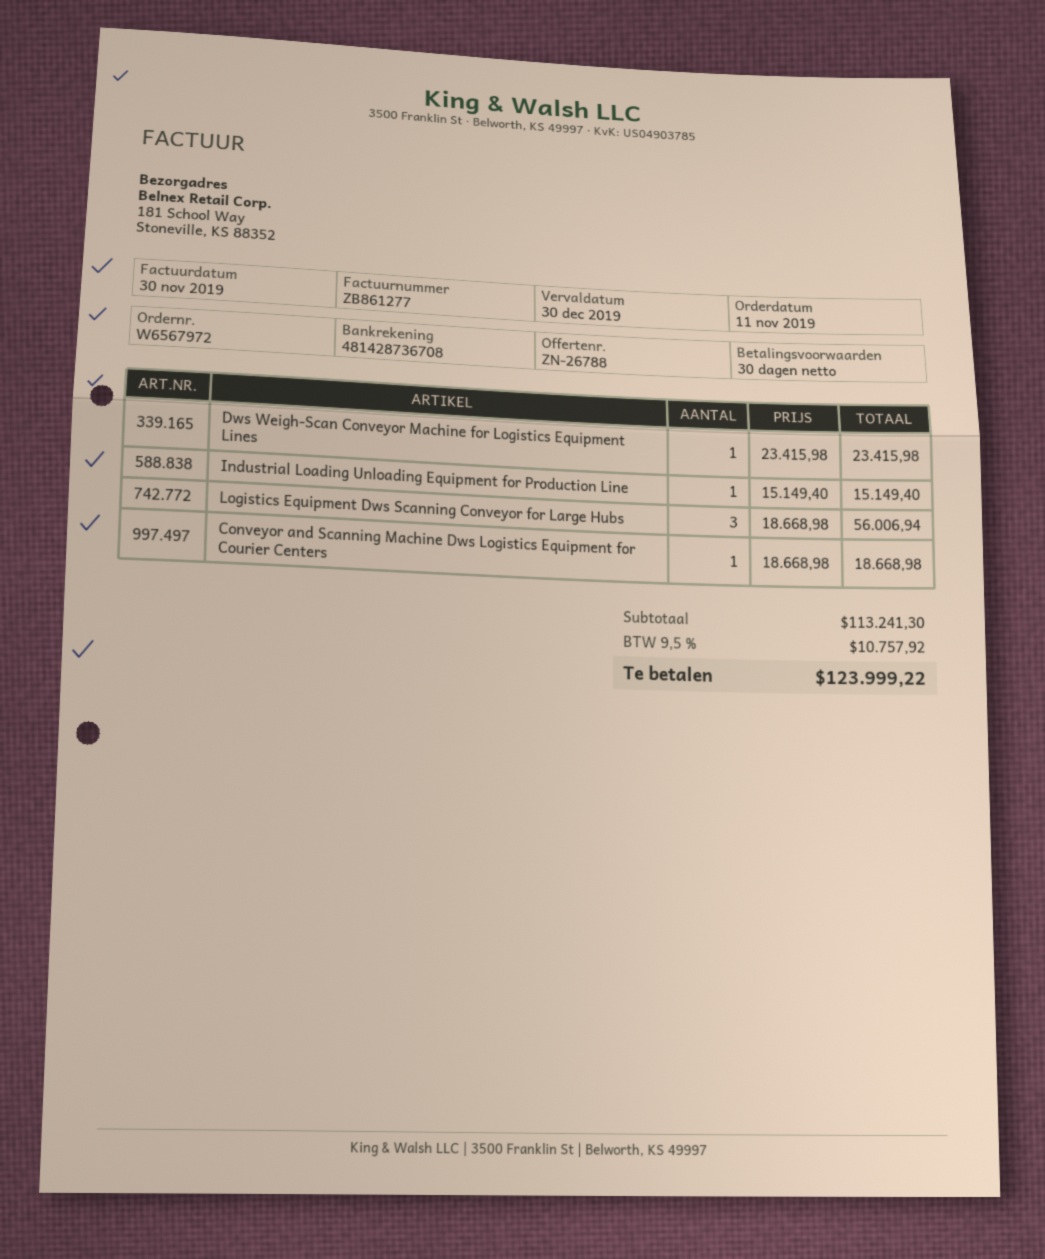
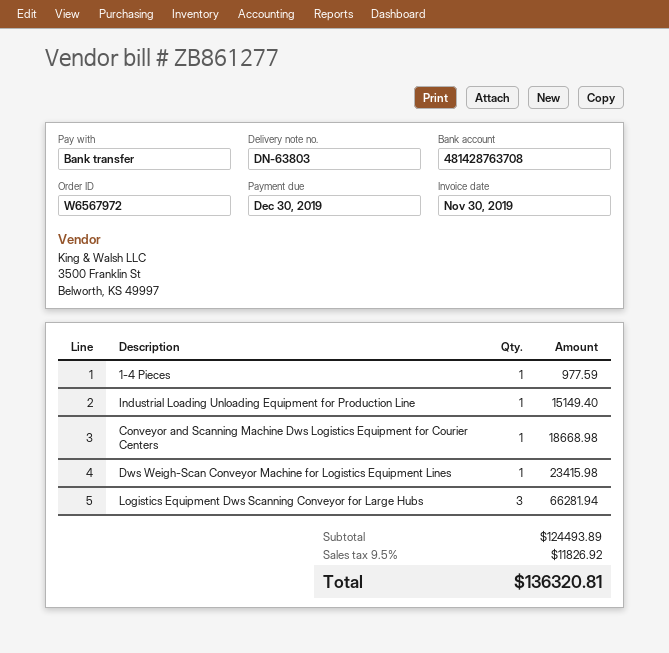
bank account: 481428736708 -> 481428763708
Logistics Equipment Dws Scanning Conveyor for Large Hubs: 3 for 56006.94 -> 3 for 66281.94
1-4 Pieces: none -> 1 for 977.59
subtotal: 113241.30 -> 124493.89
tax: 9.5% = 10757.92 -> 9.5% = 11826.92
total: 123999.22 -> 136320.81

